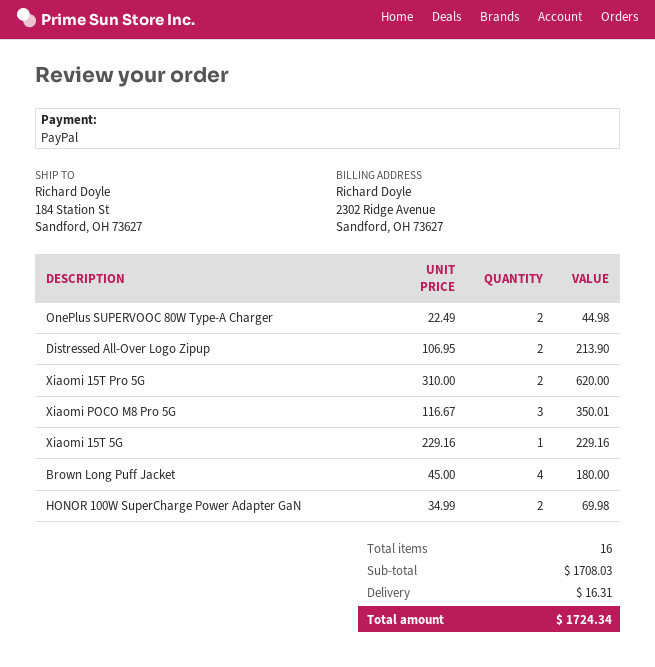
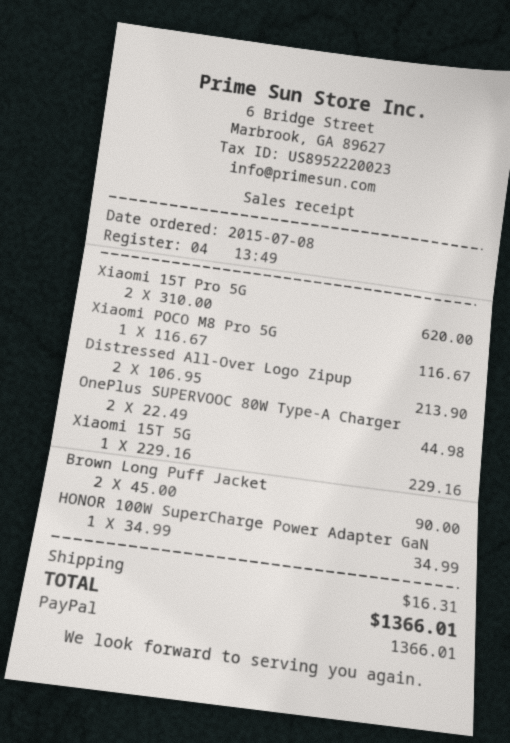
Xiaomi POCO M8 Pro 5G: 3 x 116.67 = 350.01 -> 1 x 116.67 = 116.67
Brown Long Puff Jacket: 4 x 45.00 = 180.00 -> 2 x 45.00 = 90.00
HONOR 100W SuperCharge Power Adapter GaN: 2 x 34.99 = 69.98 -> 1 x 34.99 = 34.99
total: 1724.34 -> 1366.01

